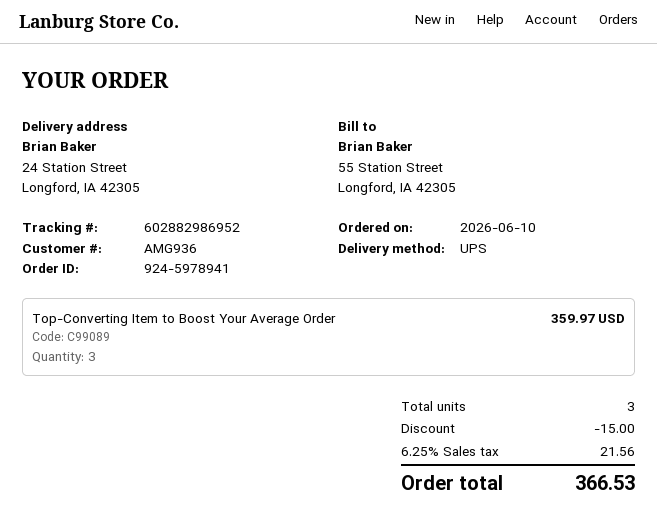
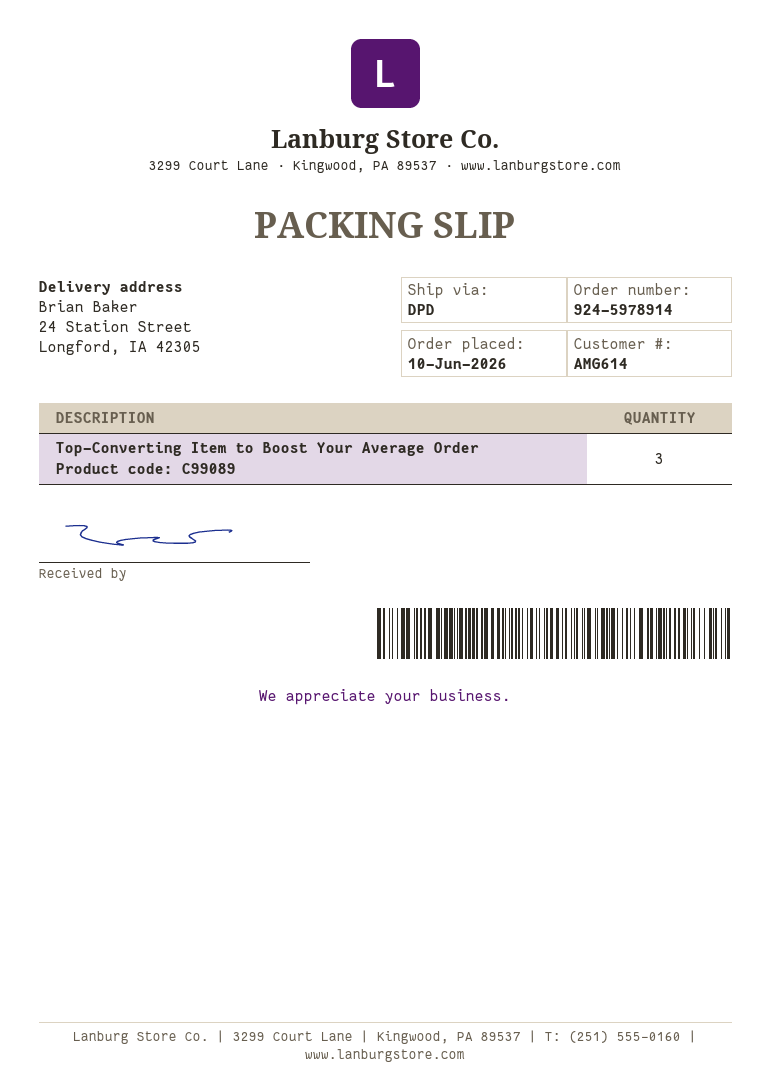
order number: 924-5978941 -> 924-5978914
customer number: AMG936 -> AMG614
shipping method: UPS -> DPD

